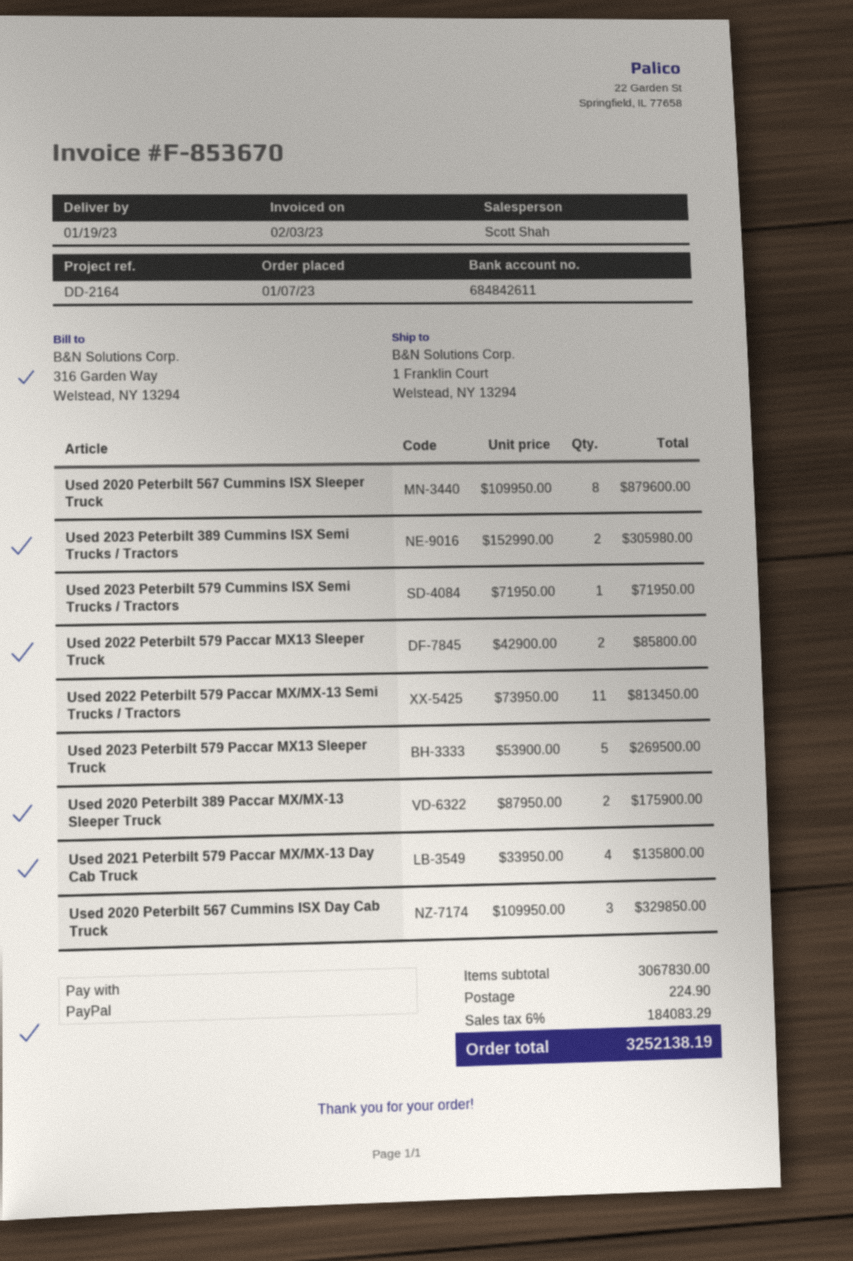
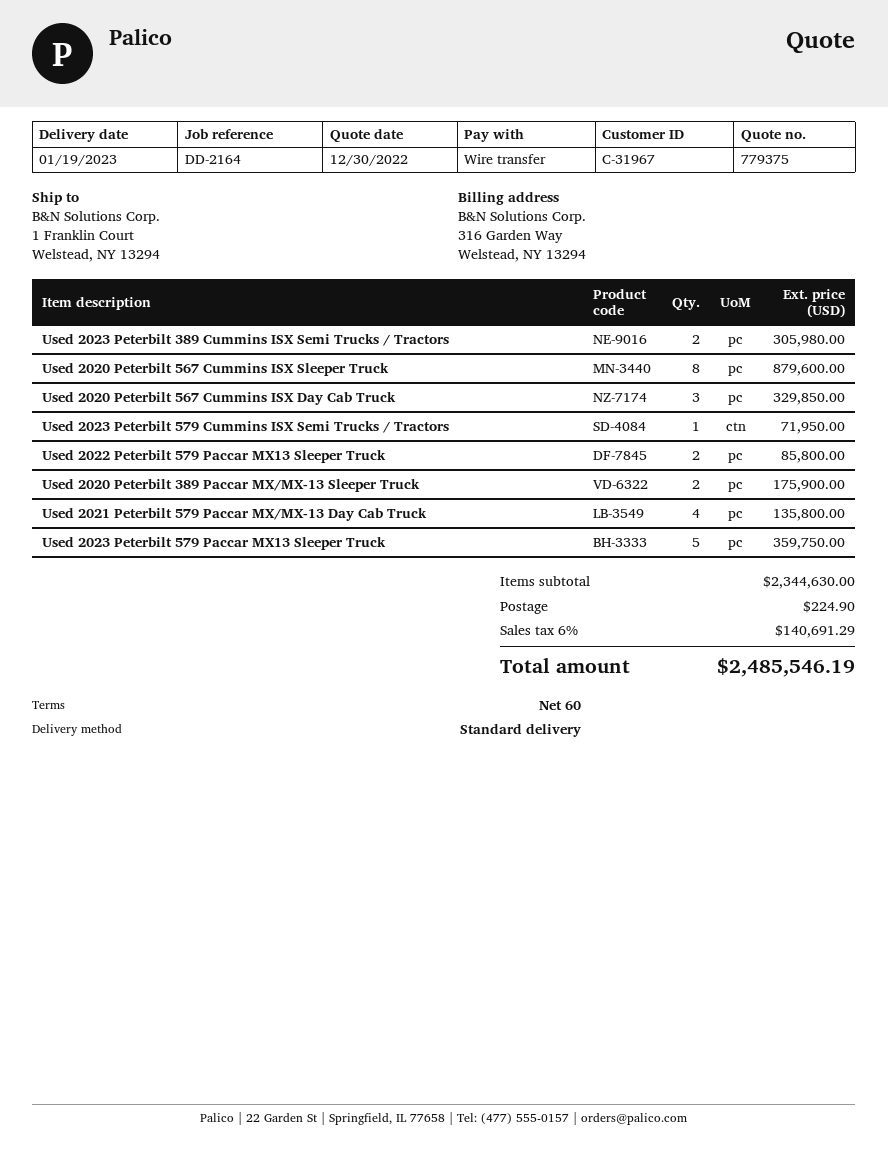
payment method: PayPal -> bank transfer
Used 2022 Peterbilt 579 Paccar MX/MX-13 Semi Trucks / Tractors: 11 for 813450.00 -> none
Used 2023 Peterbilt 579 Paccar MX13 Sleeper Truck: 5 for 269500.00 -> 5 for 359750.00
subtotal: 3067830.00 -> 2344630.00
tax: 6% = 184083.29 -> 6% = 140691.29
total: 3252138.19 -> 2485546.19

